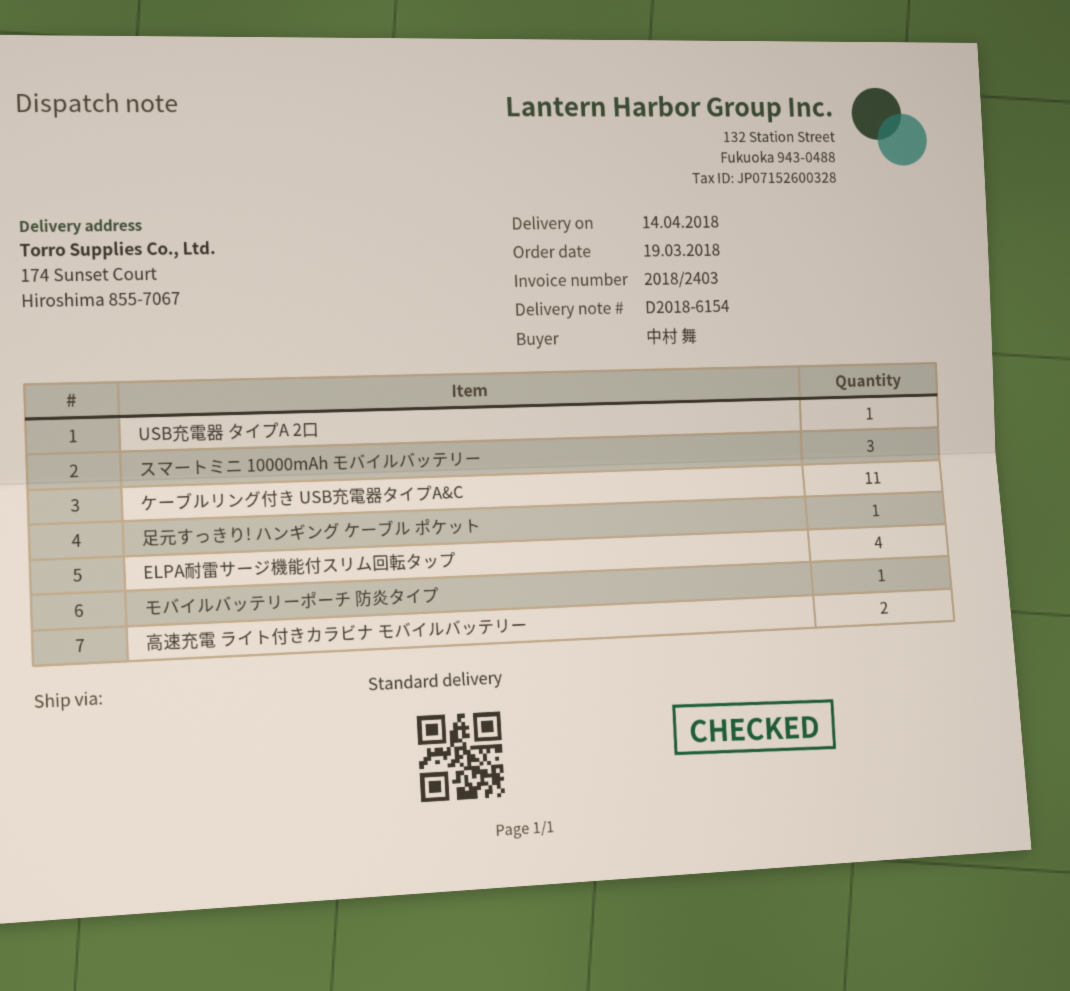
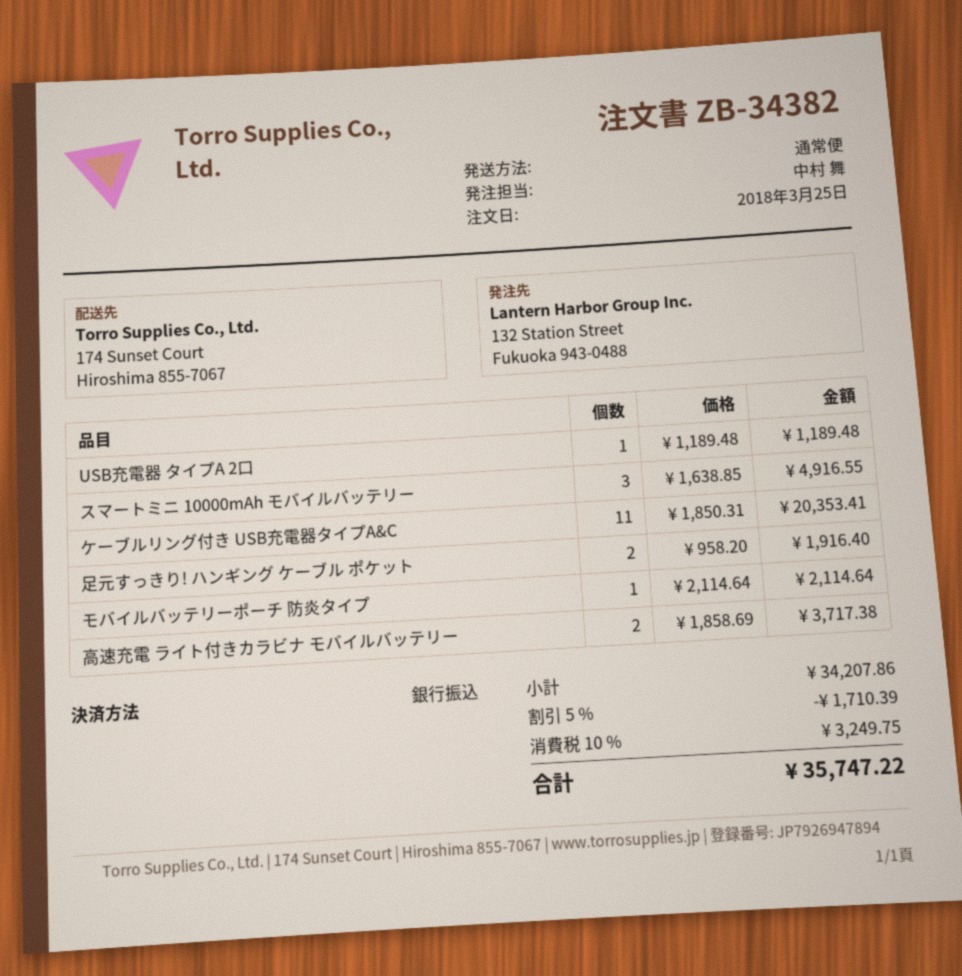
order date: 2018-03-19 -> 2018-03-25
足元すっきり! ハンギング ケーブル ポケット: 1 -> 2
ELPA耐雷サージ機能付スリム回転タップ: 4 -> none

